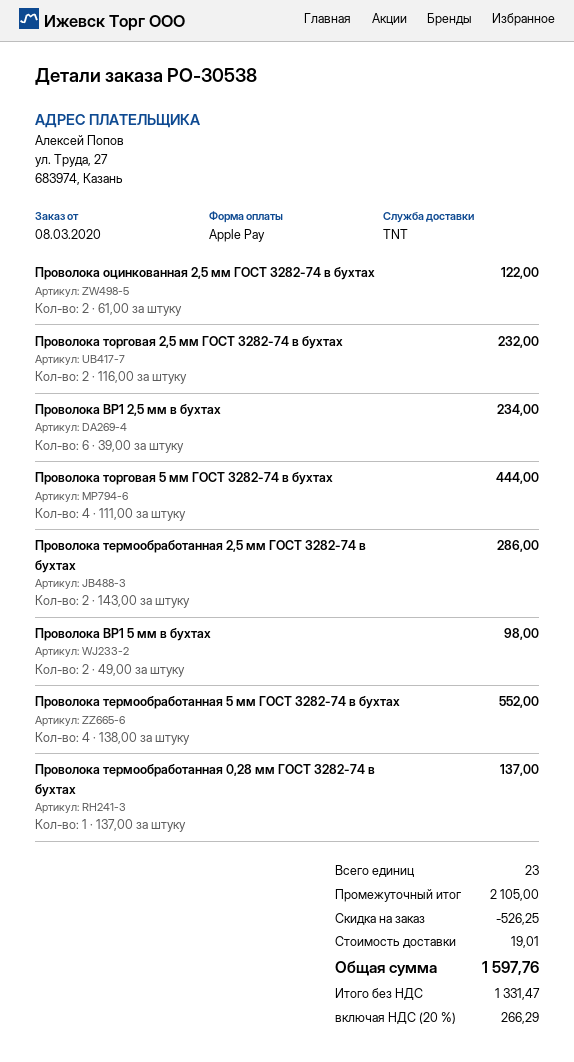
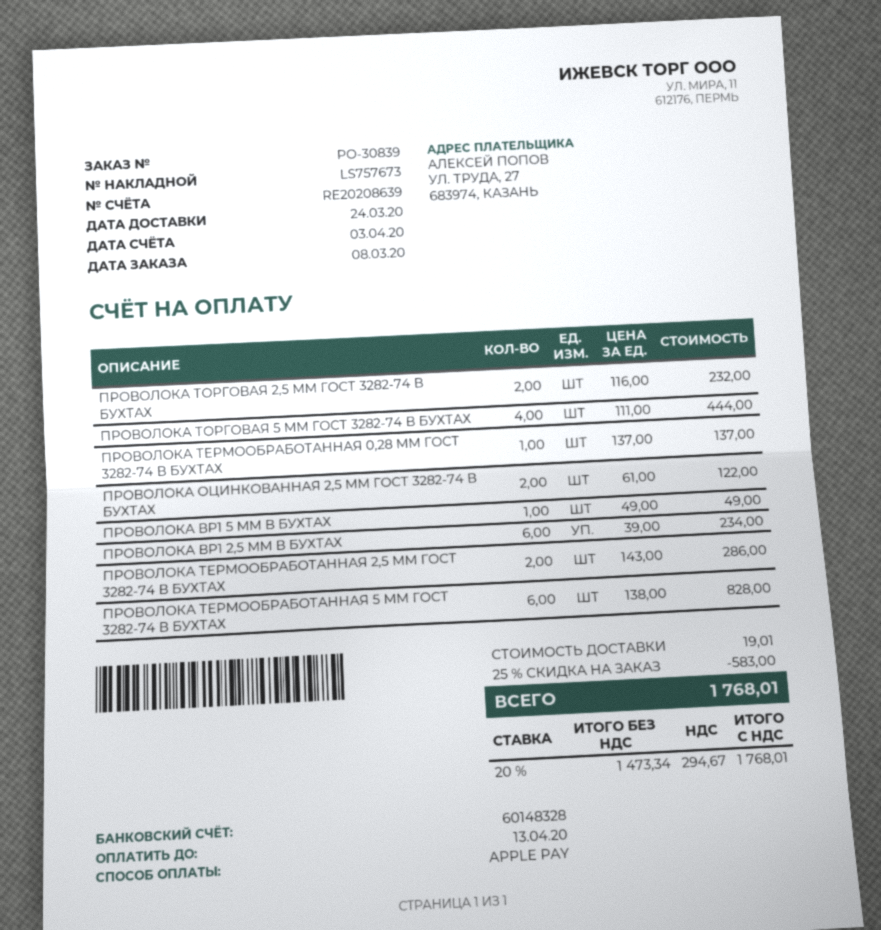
order number: PO-30538 -> PO-30839
Проволока ВР1 5 мм в бухтах: 2 x 49.00 = 98.00 -> 1 x 49.00 = 49.00
Проволока термообработанная 5 мм ГОСТ 3282-74 в бухтах: 4 x 138.00 = 552.00 -> 6 x 138.00 = 828.00
discount: 526.25 -> 583.00
net: 1331.47 -> 1473.34
tax: 20% = 266.29 -> 20% = 294.67
total: 1597.76 -> 1768.01

